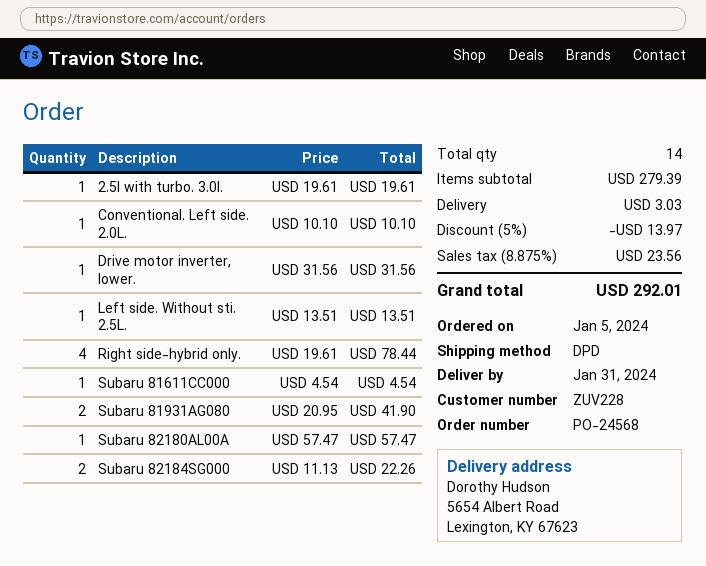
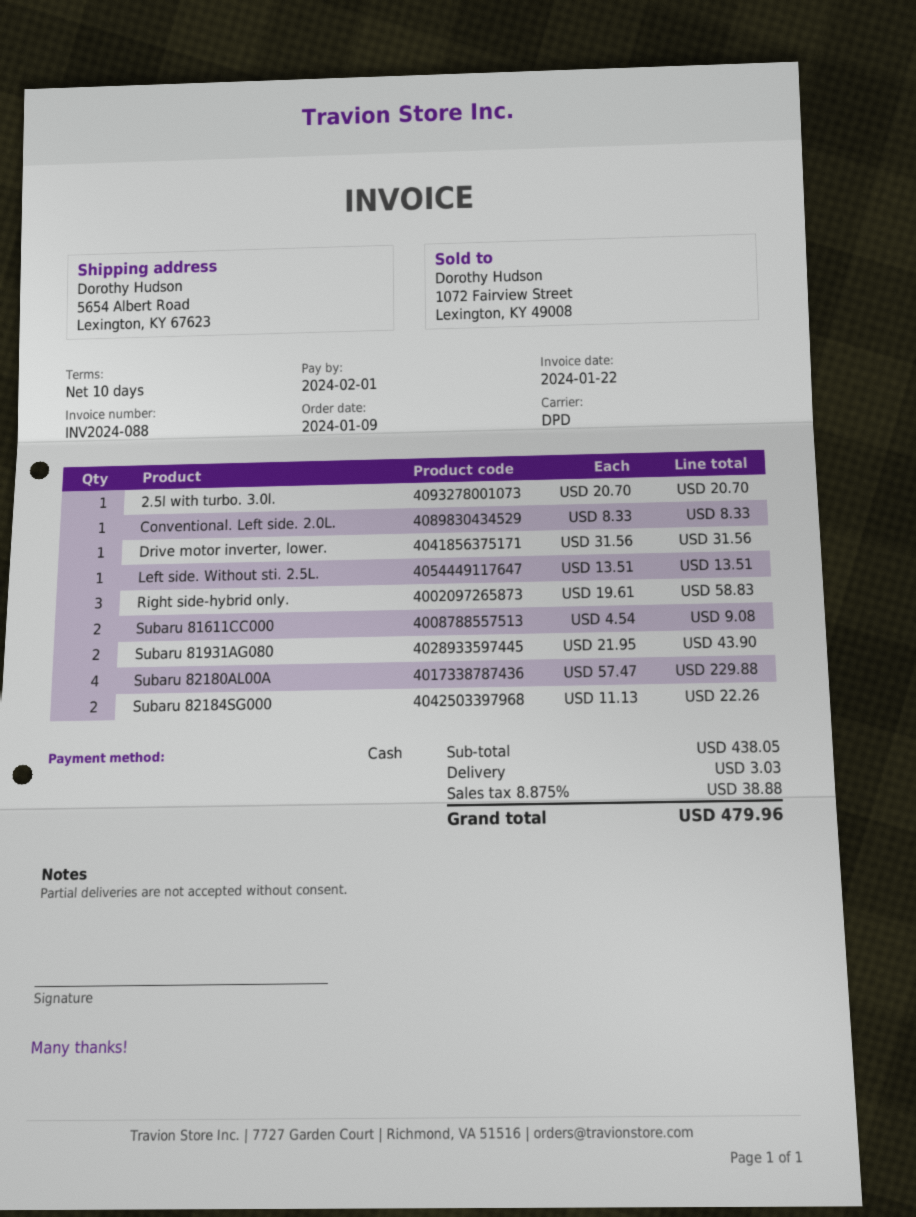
order date: 2024-01-05 -> 2024-01-09
2.5l with turbo. 3.0l.: 1 x 19.61 = 19.61 -> 1 x 20.70 = 20.70
Conventional. Left side. 2.0L.: 1 x 10.10 = 10.10 -> 1 x 8.33 = 8.33
Right side-hybrid only.: 4 x 19.61 = 78.44 -> 3 x 19.61 = 58.83
Subaru 81611CC000: 1 x 4.54 = 4.54 -> 2 x 4.54 = 9.08
Subaru 81931AG080: 2 x 20.95 = 41.90 -> 2 x 21.95 = 43.90
Subaru 82180AL00A: 1 x 57.47 = 57.47 -> 4 x 57.47 = 229.88
subtotal: 279.39 -> 438.05
discount: 5% = 13.97 -> none
tax: 8.875% = 23.56 -> 8.875% = 38.88
total: 292.01 -> 479.96

